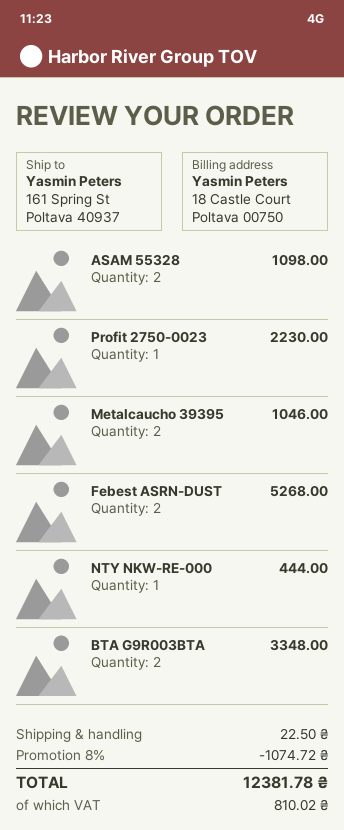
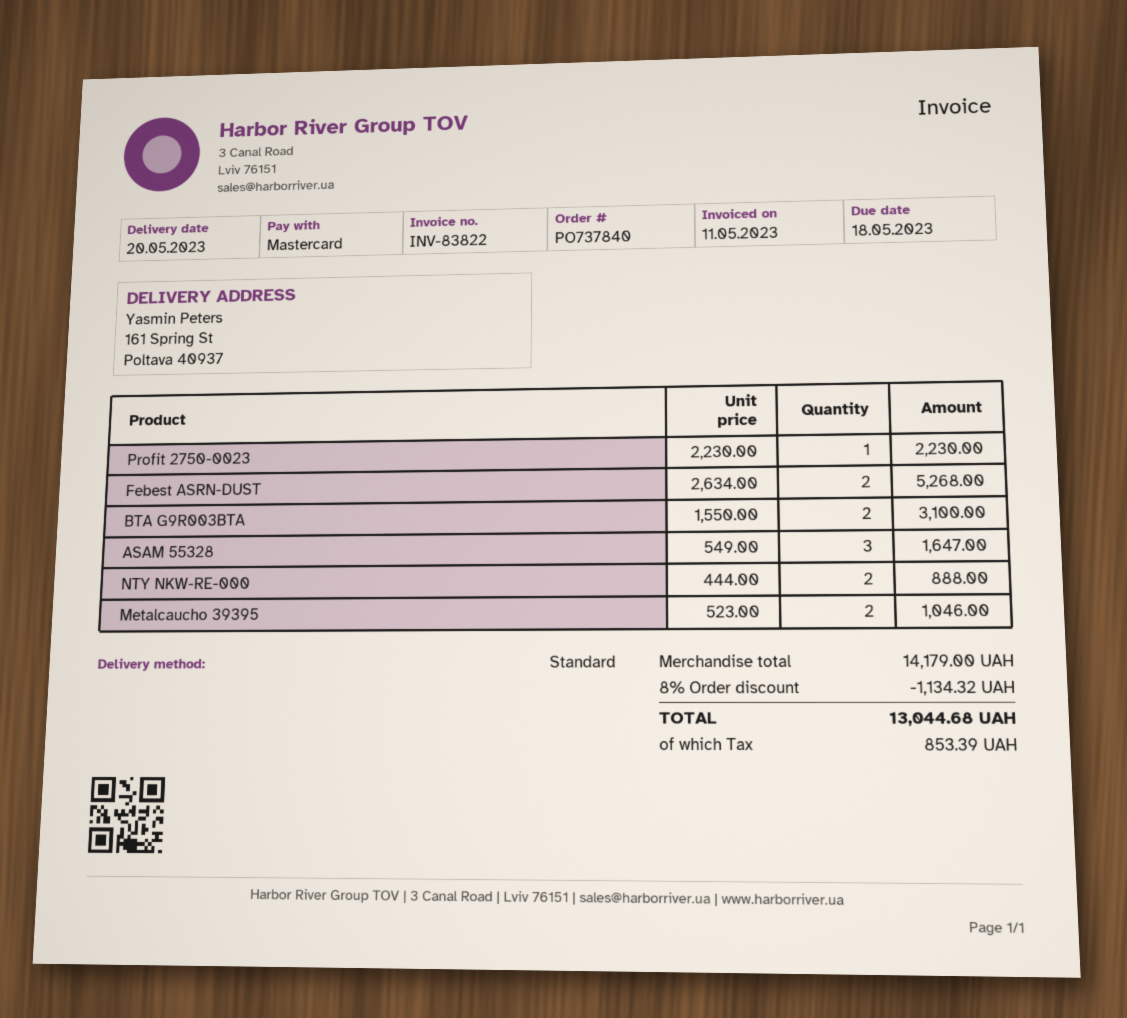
ASAM 55328: 2 for 1098.00 -> 3 for 1647.00
NTY NKW-RE-000: 1 for 444.00 -> 2 for 888.00
BTA G9R003BTA: 2 for 3348.00 -> 2 for 3100.00
discount: 8% = 1074.72 -> 8% = 1134.32
shipping: 22.50 -> none
tax: 810.02 -> 853.39
total: 12381.78 -> 13044.68

